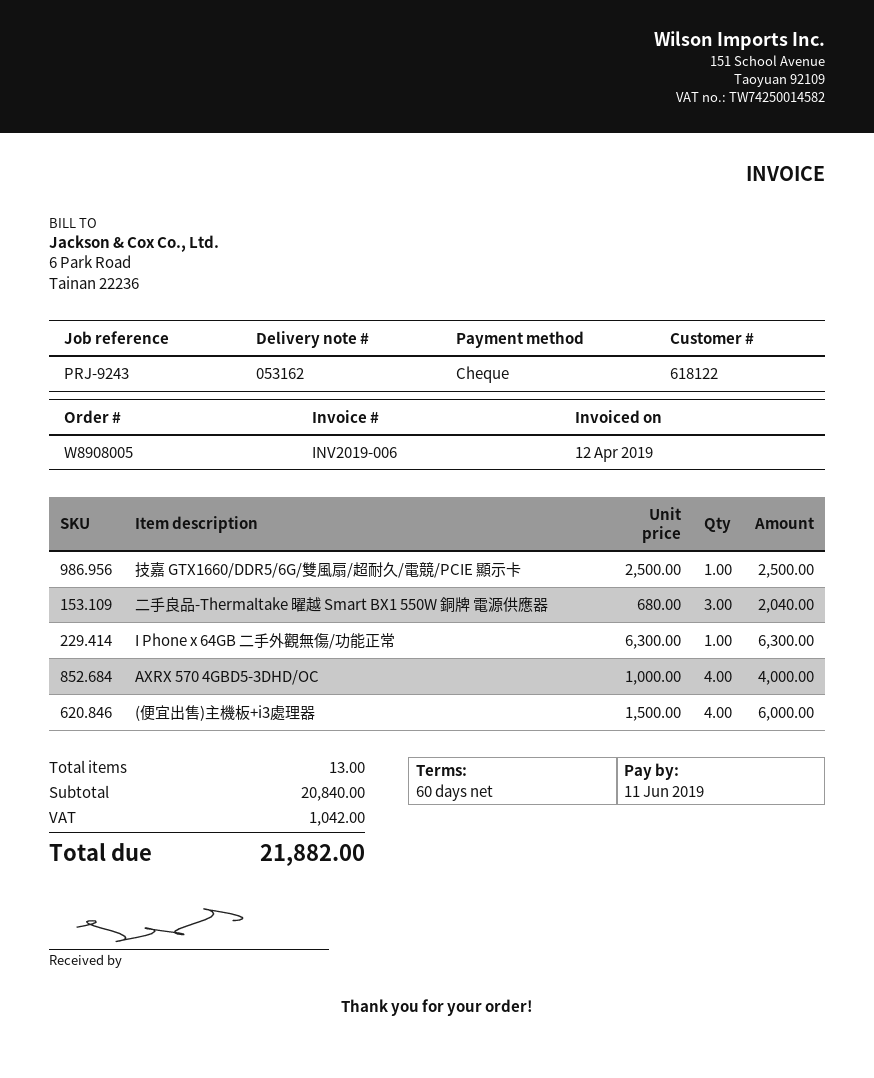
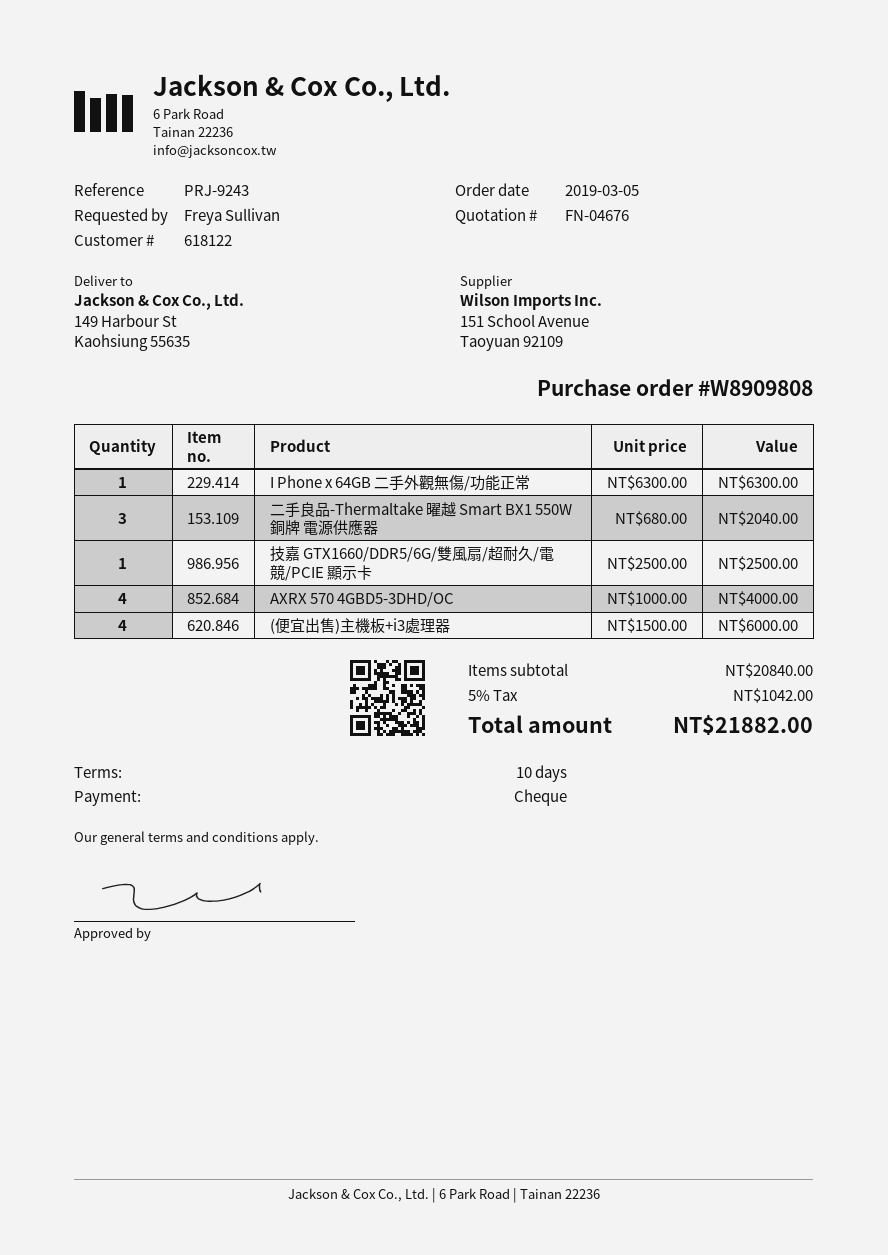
order number: W8908005 -> W8909808
payment terms: 60 days -> 10 days

